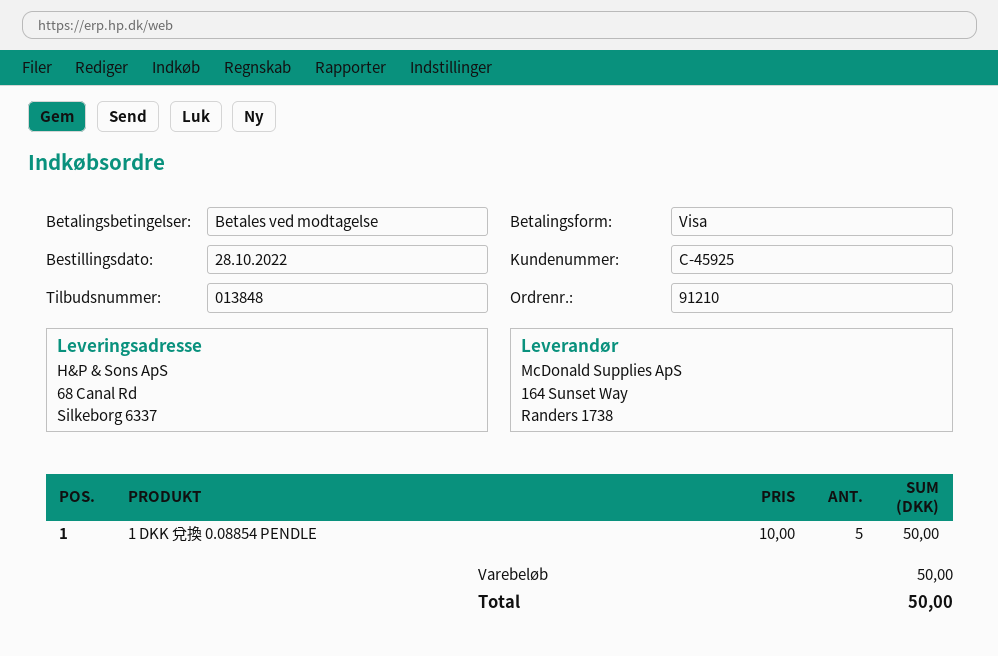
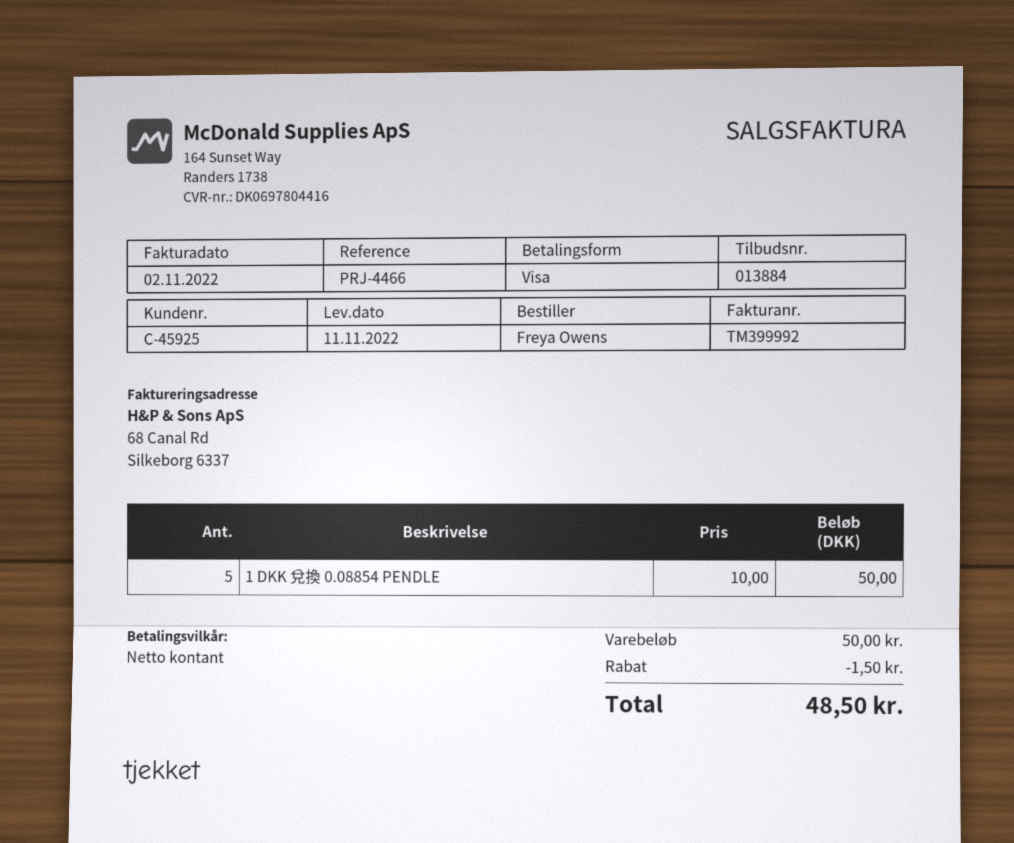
quote number: 013848 -> 013884
discount: none -> 1.50
total: 50.00 -> 48.50

